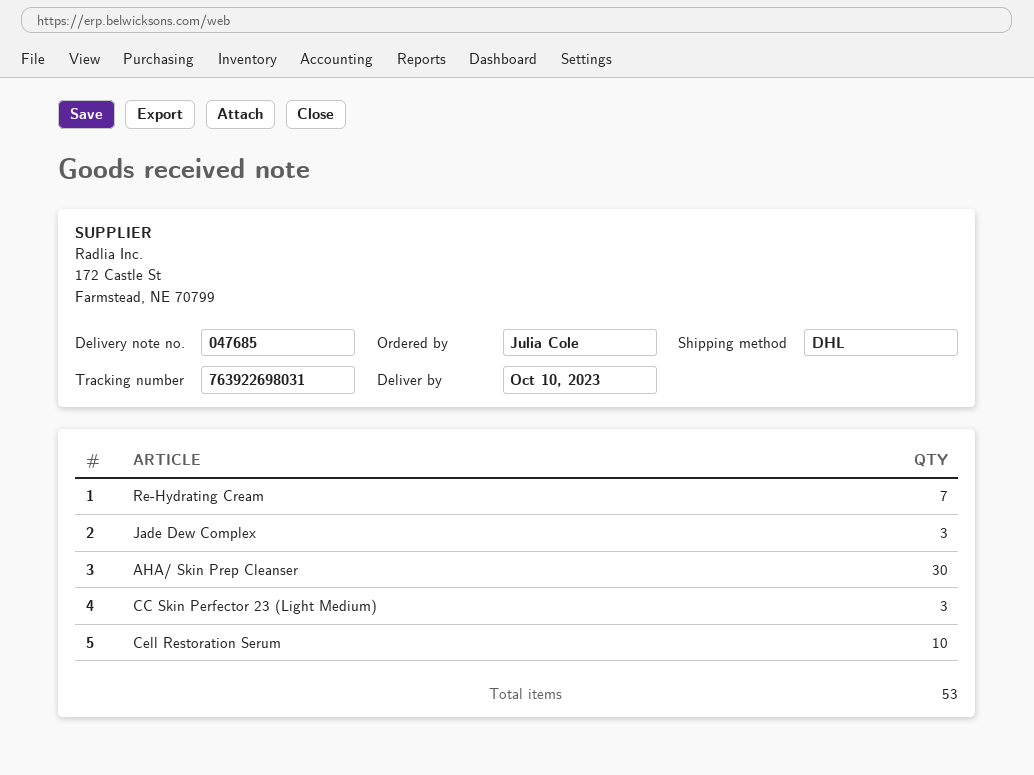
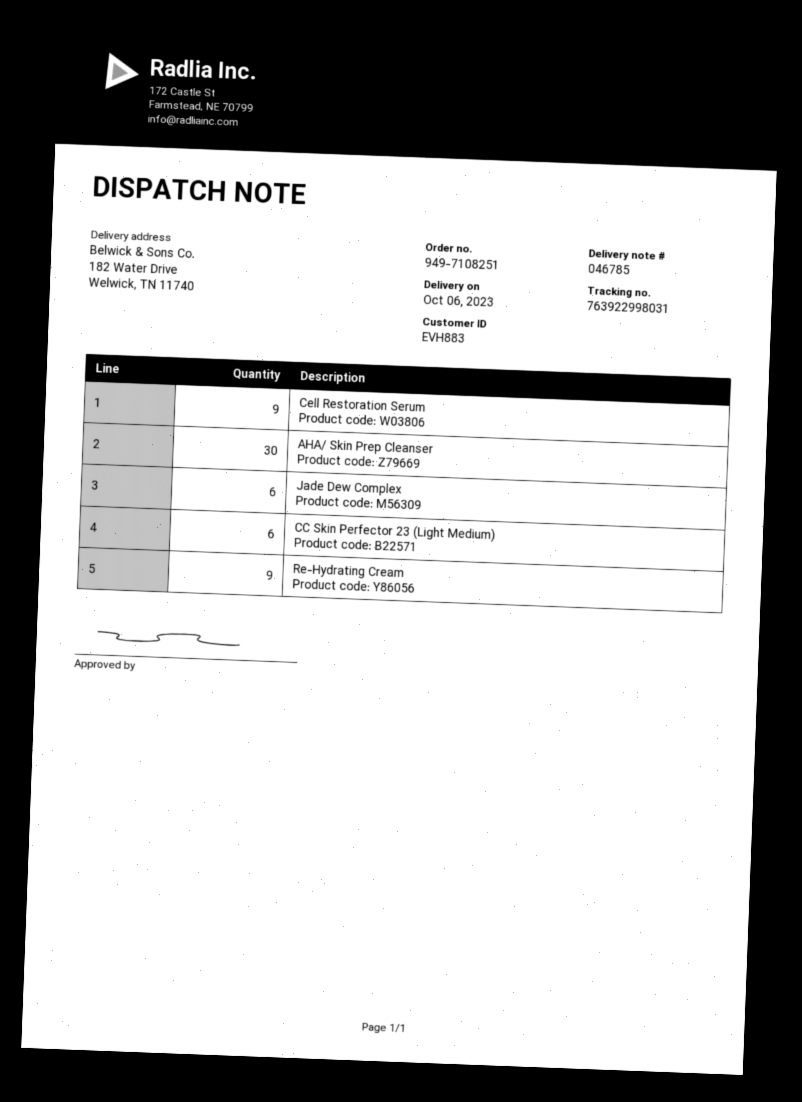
delivery note number: 047685 -> 046785
delivery date: 2023-10-10 -> 2023-10-06
tracking number: 763922698031 -> 763922998031
Re-Hydrating Cream: 7 -> 9
Jade Dew Complex: 3 -> 6
CC Skin Perfector 23 (Light Medium): 3 -> 6
Cell Restoration Serum: 10 -> 9

